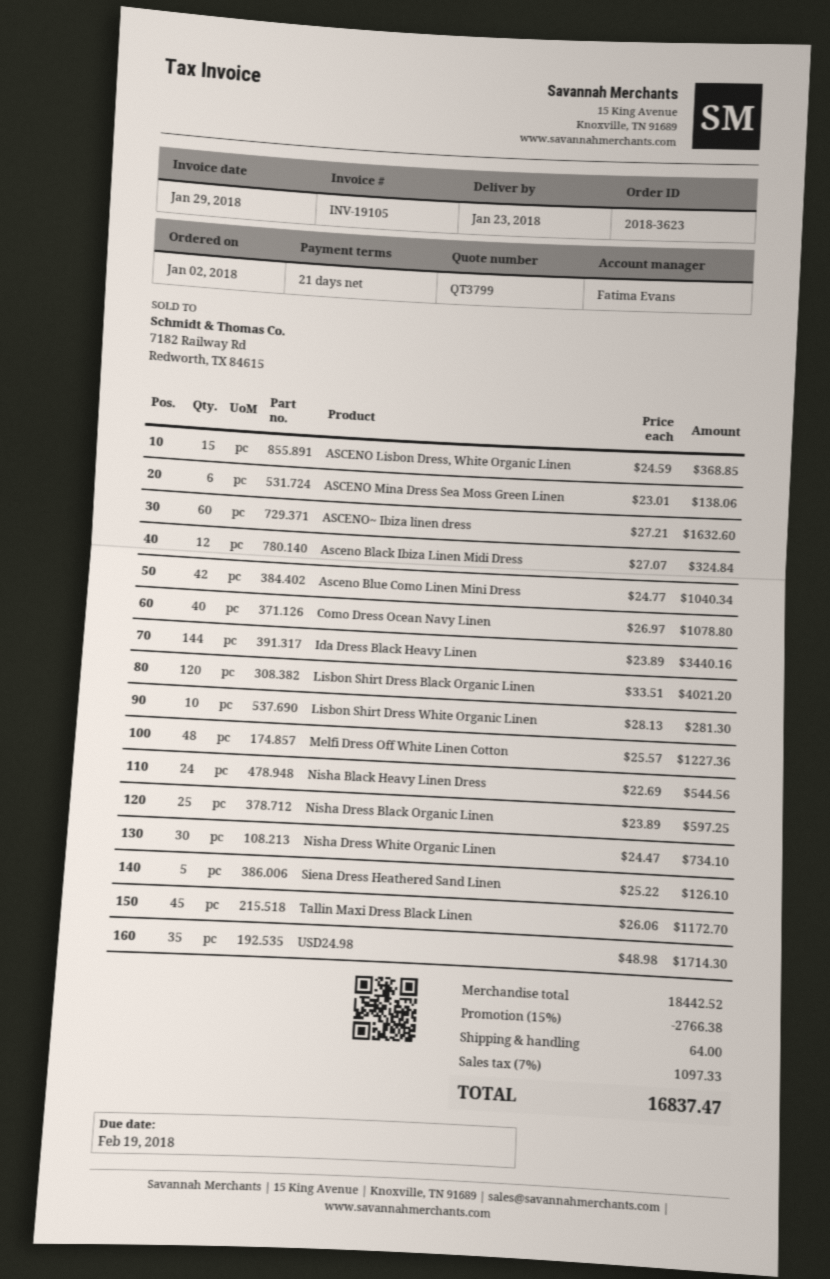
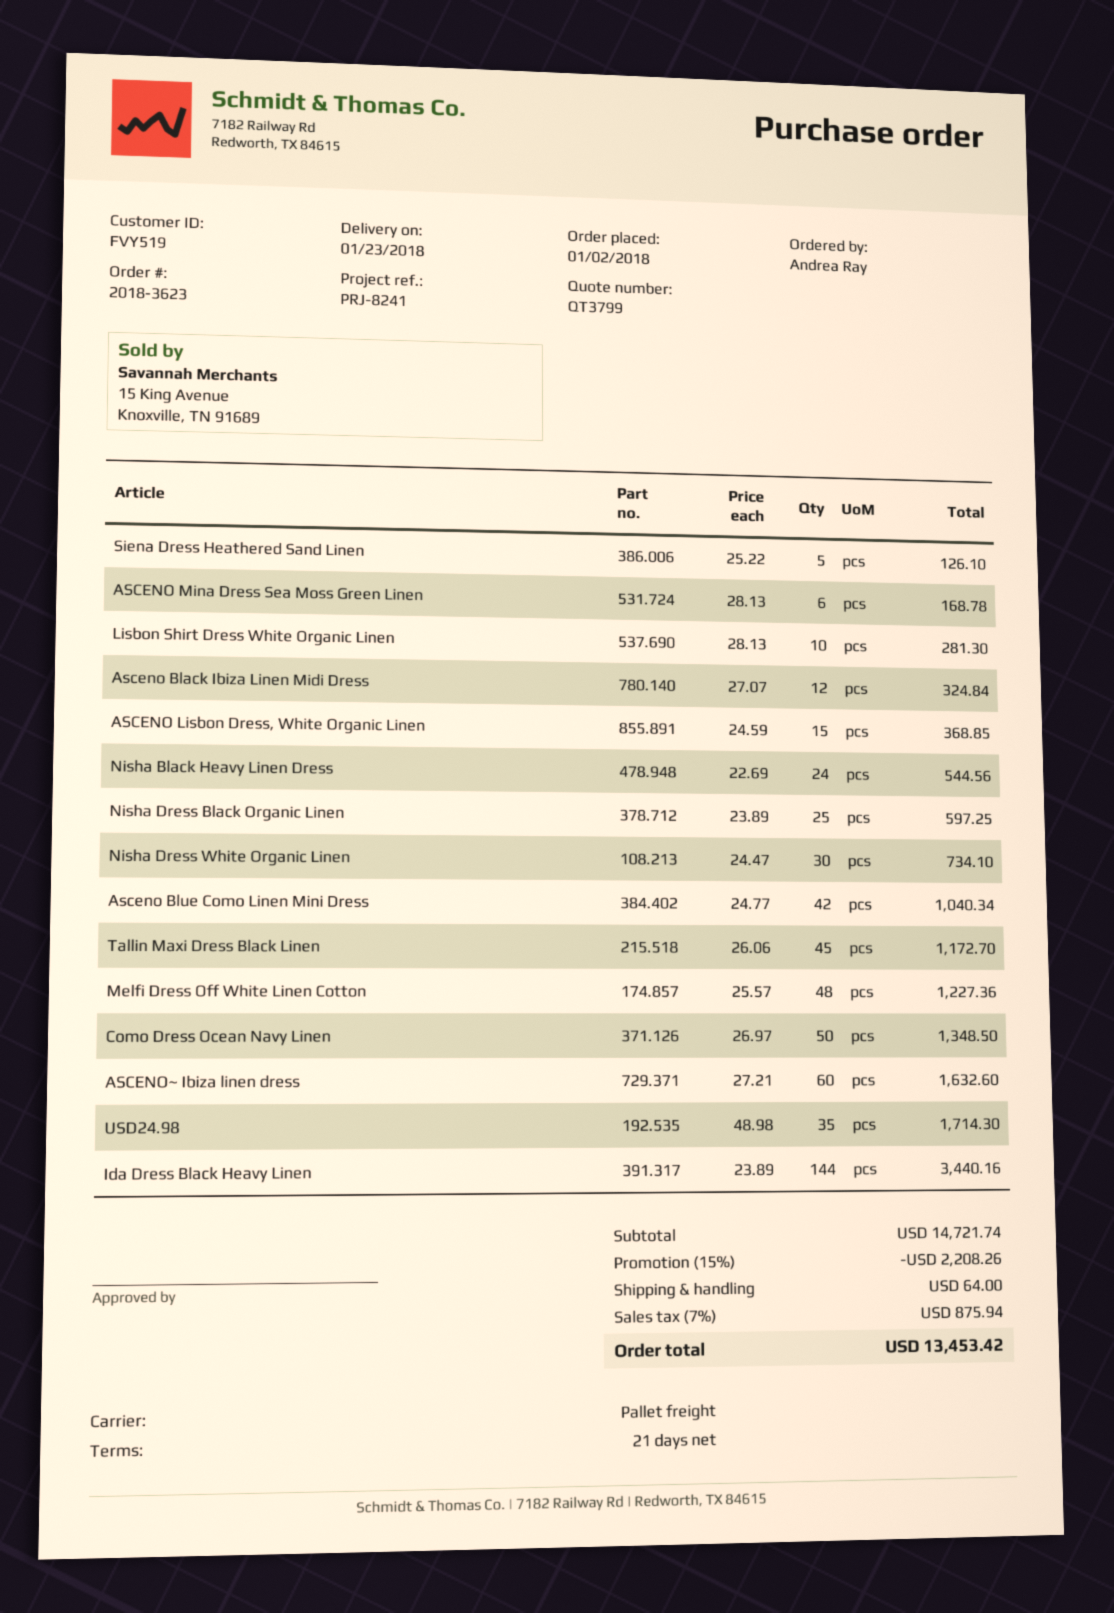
ASCENO Mina Dress Sea Moss Green Linen: 6 x 23.01 = 138.06 -> 6 x 28.13 = 168.78
Como Dress Ocean Navy Linen: 40 x 26.97 = 1078.80 -> 50 x 26.97 = 1348.50
Lisbon Shirt Dress Black Organic Linen: 120 x 33.51 = 4021.20 -> none
subtotal: 18442.52 -> 14721.74
discount: 15% = 2766.38 -> 15% = 2208.26
tax: 7% = 1097.33 -> 7% = 875.94
total: 16837.47 -> 13453.42

